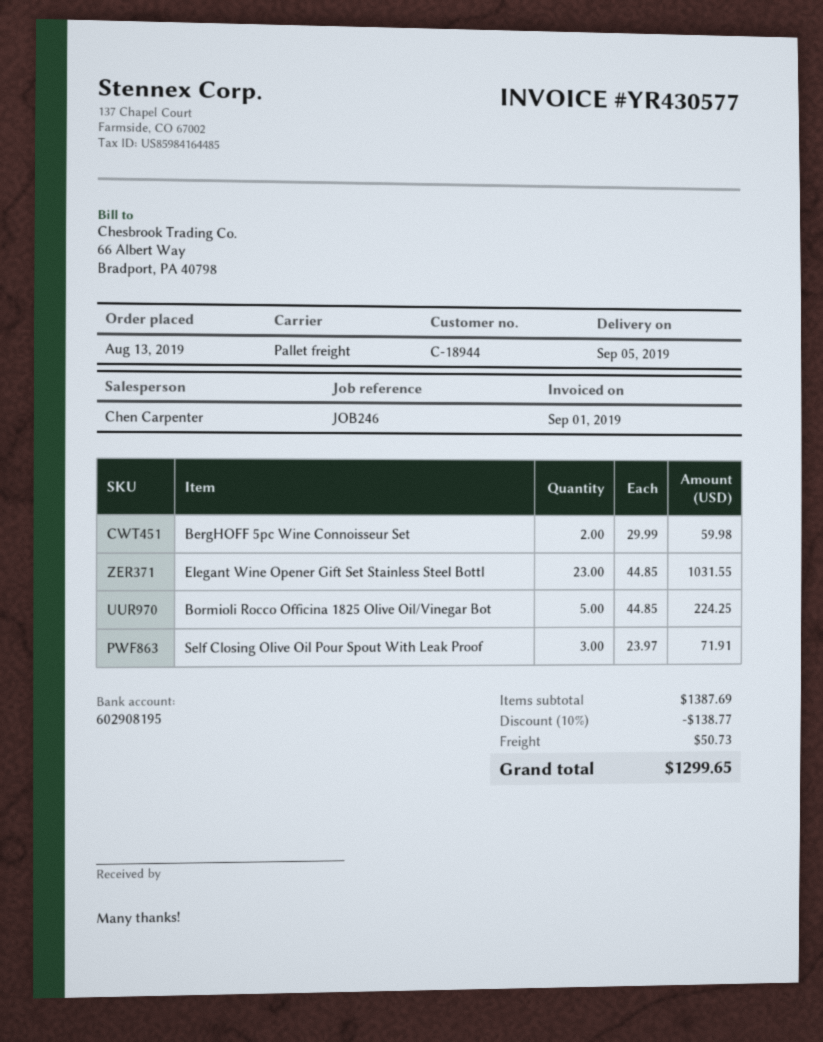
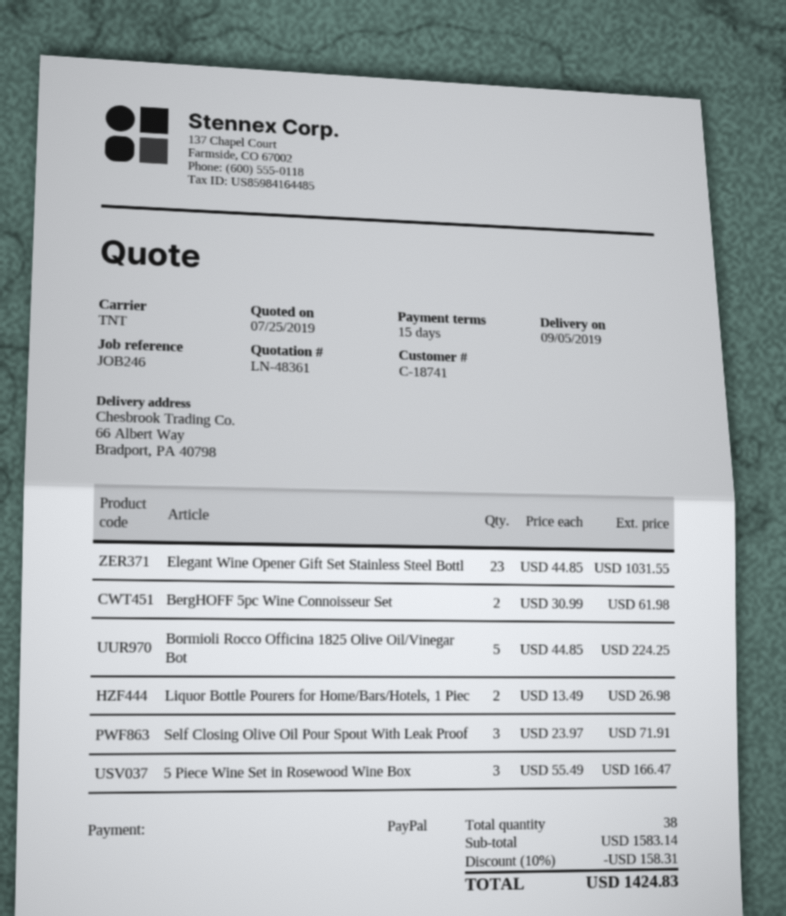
customer number: C-18944 -> C-18741
shipping method: pallet freight -> TNT
BergHOFF 5pc Wine Connoisseur Set: 2 x 29.99 = 59.98 -> 2 x 30.99 = 61.98
Liquor Bottle Pourers for Home/Bars/Hotels, 1 Piec: none -> 2 x 13.49 = 26.98
5 Piece Wine Set in Rosewood Wine Box: none -> 3 x 55.49 = 166.47
subtotal: 1387.69 -> 1583.14
discount: 10% = 138.77 -> 10% = 158.31
shipping: 50.73 -> none
total: 1299.65 -> 1424.83

